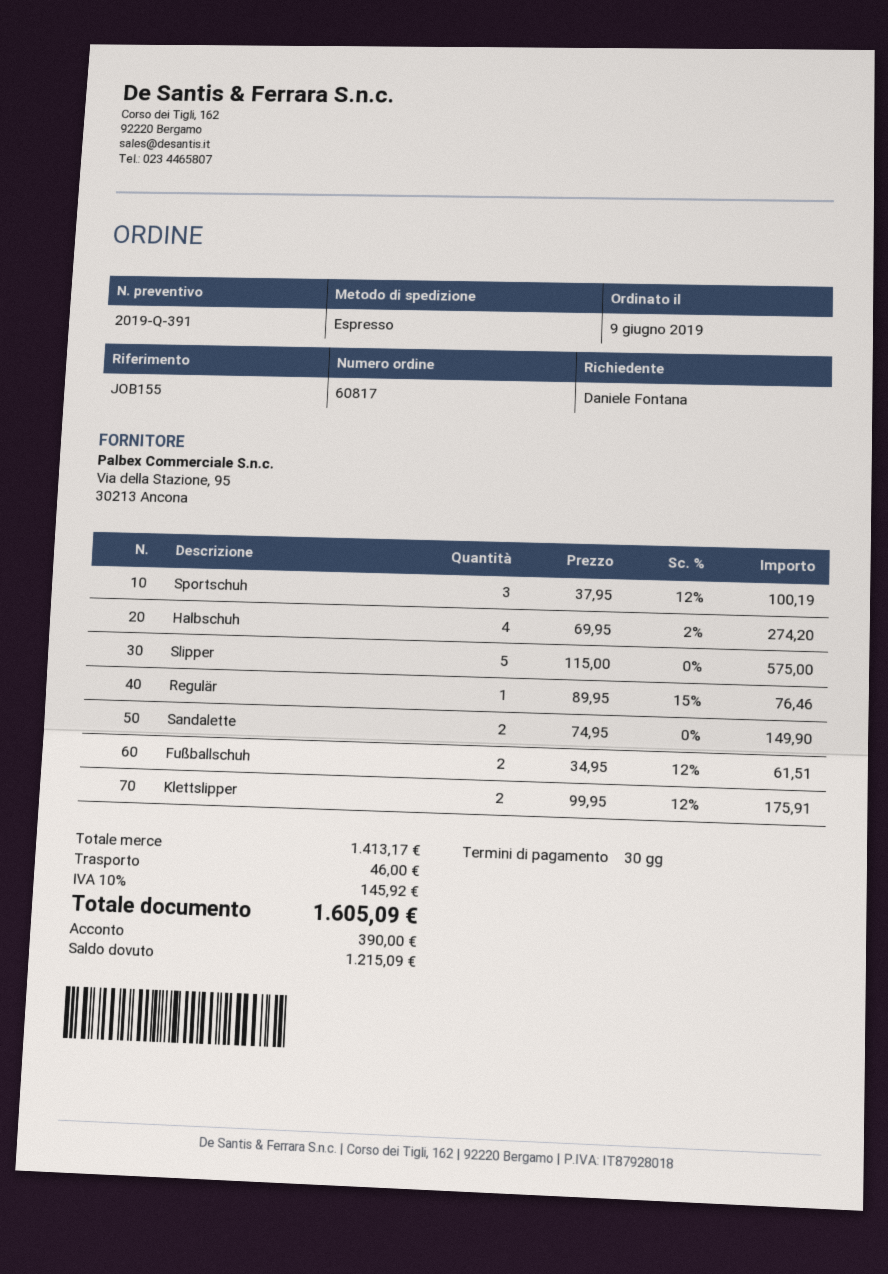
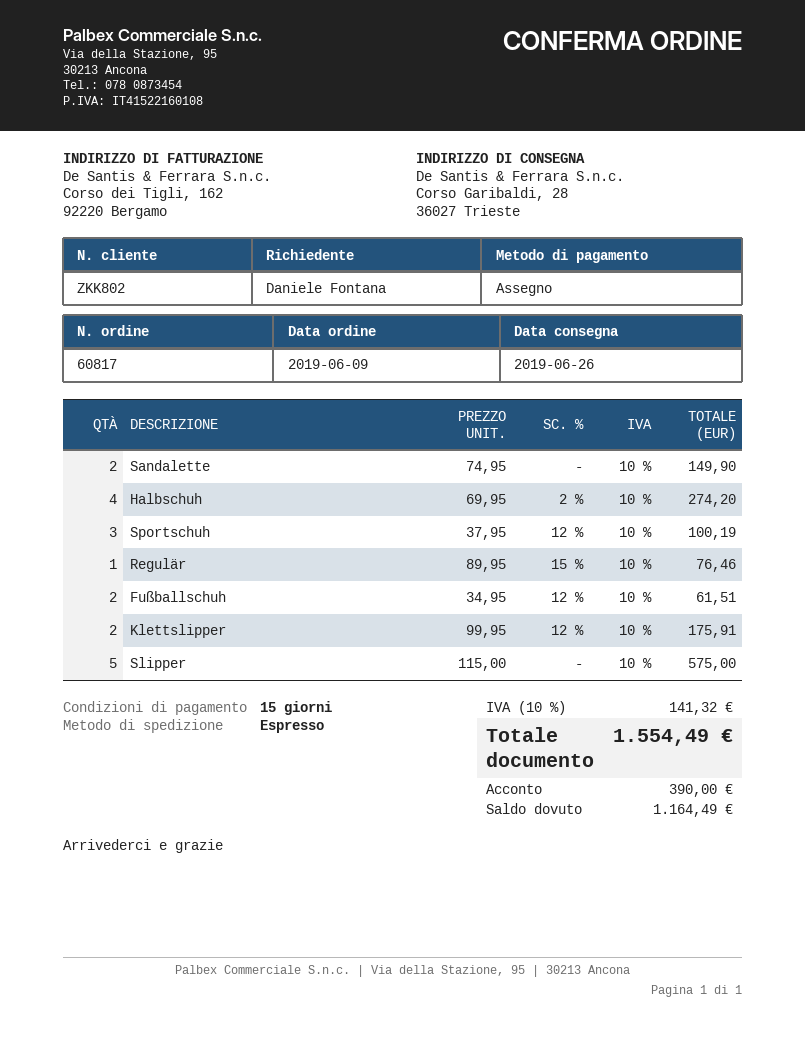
payment terms: 30 days -> 15 days
shipping: 46.00 -> none
tax: 10% = 145.92 -> 10% = 141.32
total: 1605.09 -> 1554.49
balance: 1215.09 -> 1164.49

